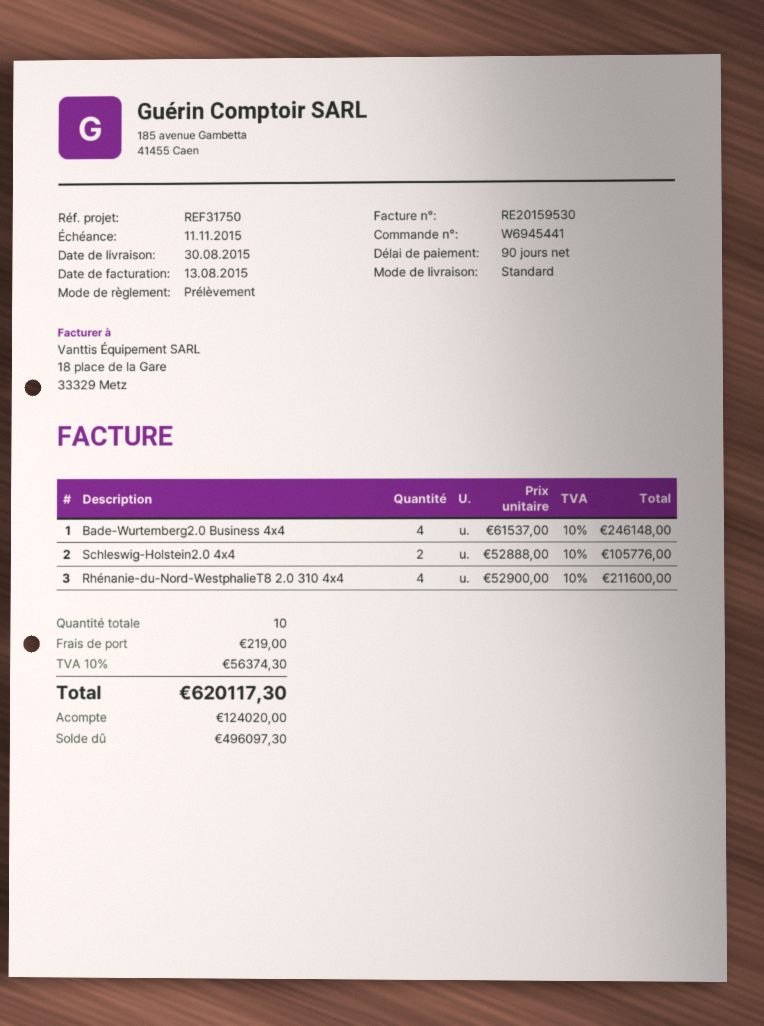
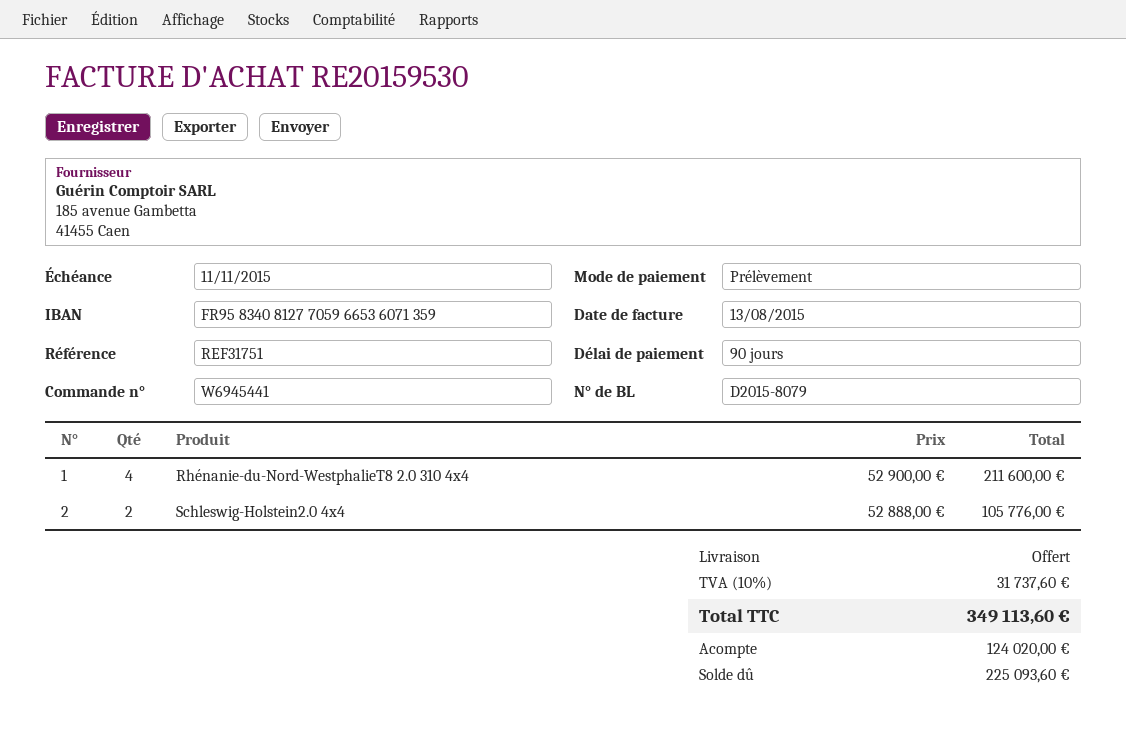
reference: REF31750 -> REF31751
Bade-Wurtemberg2.0 Business 4x4: 4 x 61537.00 = 246148.00 -> none
shipping: 219.00 -> 0.00
tax: 10% = 56374.30 -> 10% = 31737.60
total: 620117.30 -> 349113.60
balance: 496097.30 -> 225093.60

